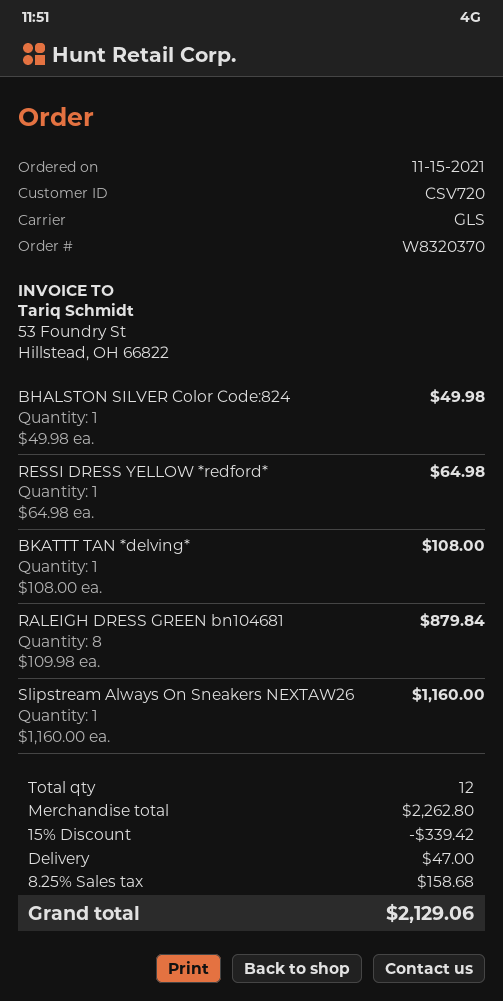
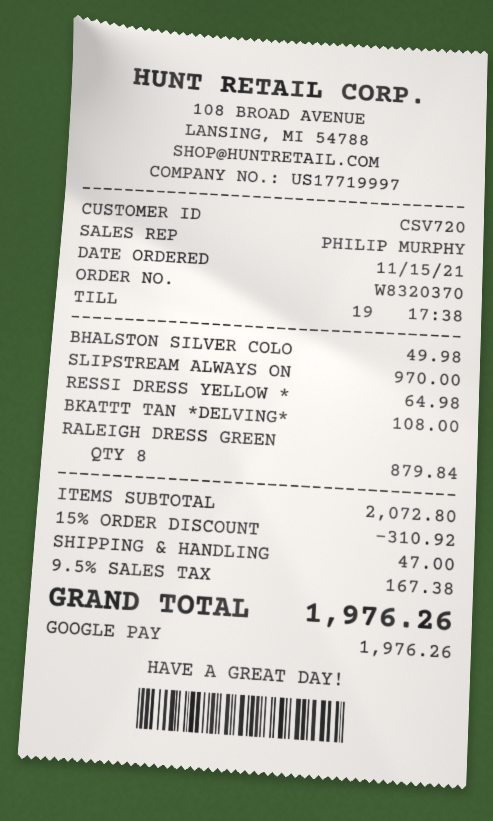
Slipstream Always On Sneakers NEXTAW26: 1 for 1160.00 -> 1 for 970.00
subtotal: 2262.80 -> 2072.80
discount: 15% = 339.42 -> 15% = 310.92
tax: 8.25% = 158.68 -> 9.5% = 167.38
total: 2129.06 -> 1976.26

